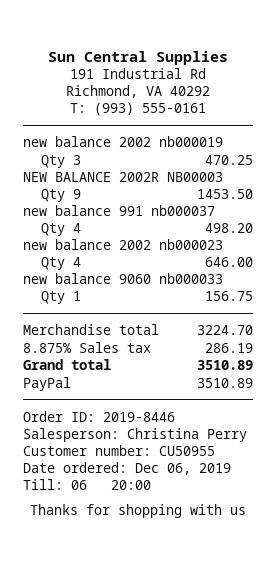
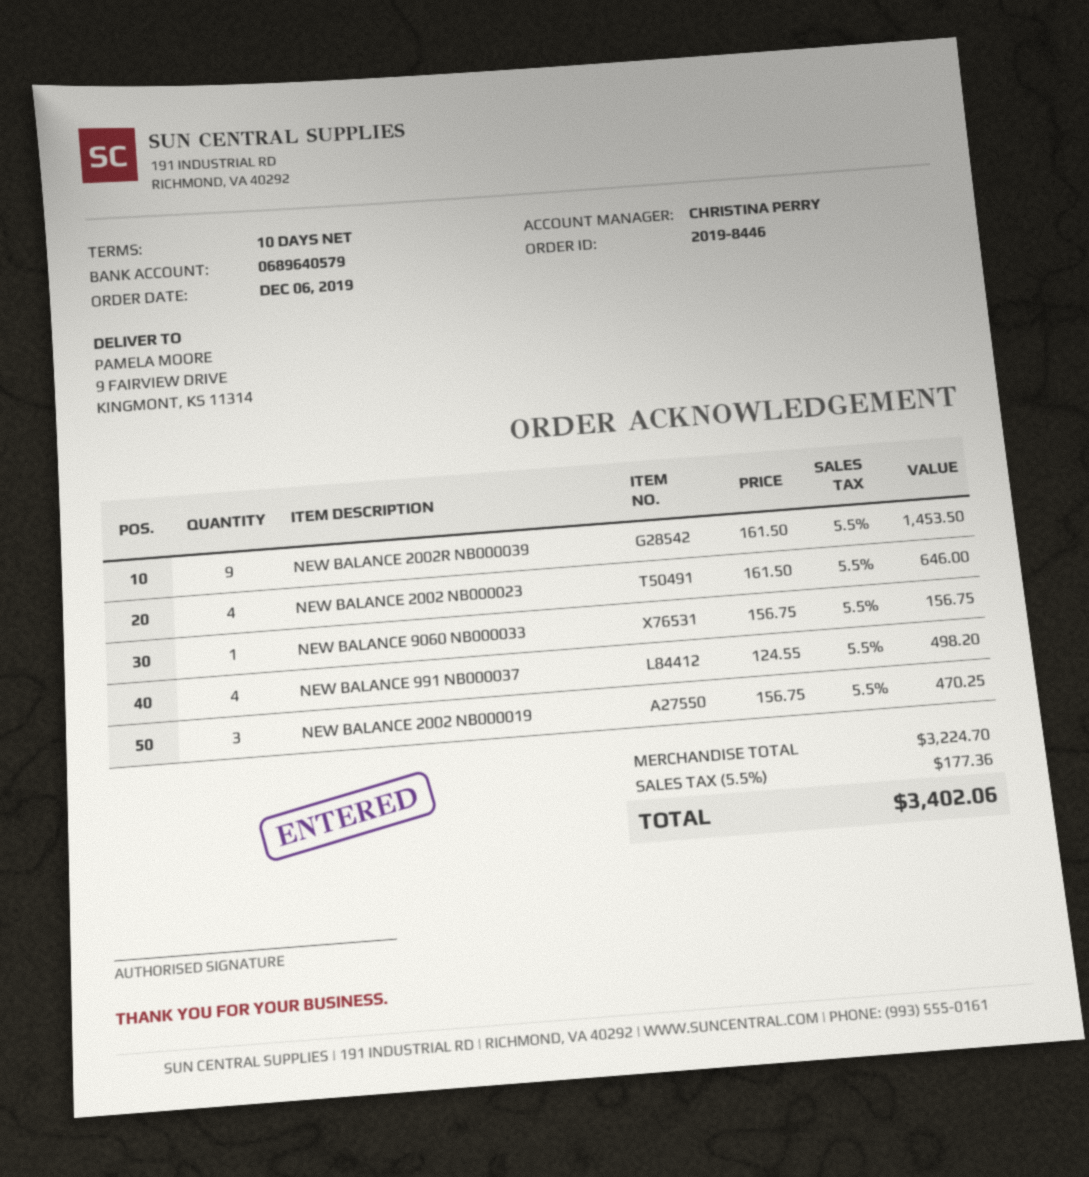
tax: 8.875% = 286.19 -> 5.5% = 177.36
total: 3510.89 -> 3402.06

